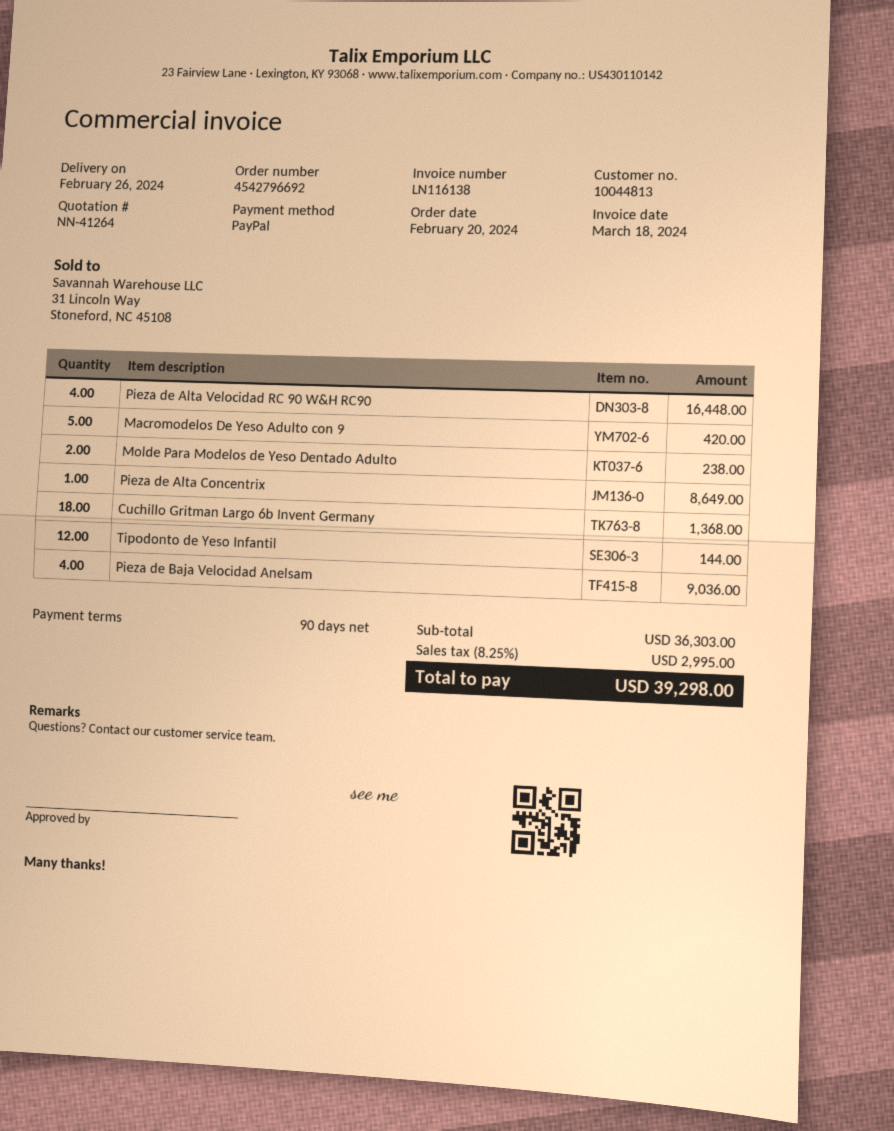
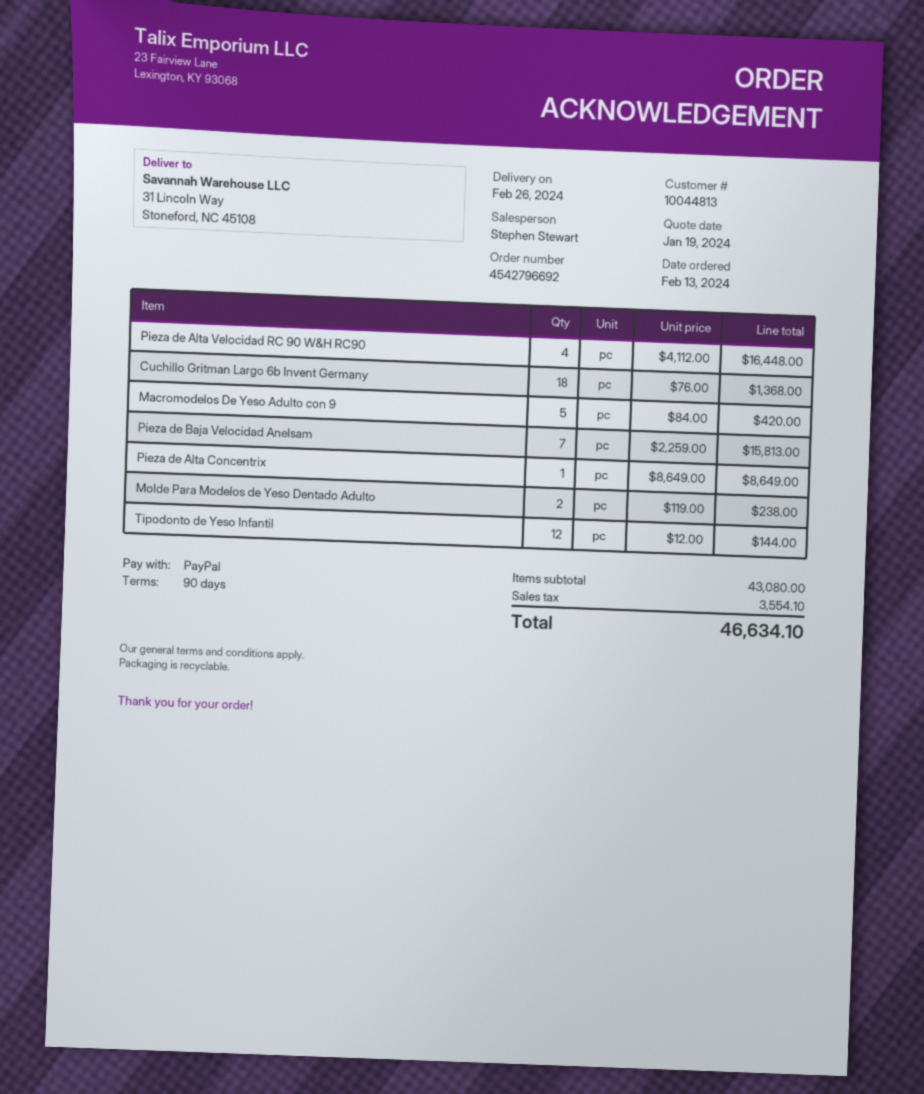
order date: 2024-02-20 -> 2024-02-13
Pieza de Baja Velocidad Anelsam: 4 for 9036.00 -> 7 for 15813.00
subtotal: 36303.00 -> 43080.00
tax: 2995.00 -> 3554.10
total: 39298.00 -> 46634.10

